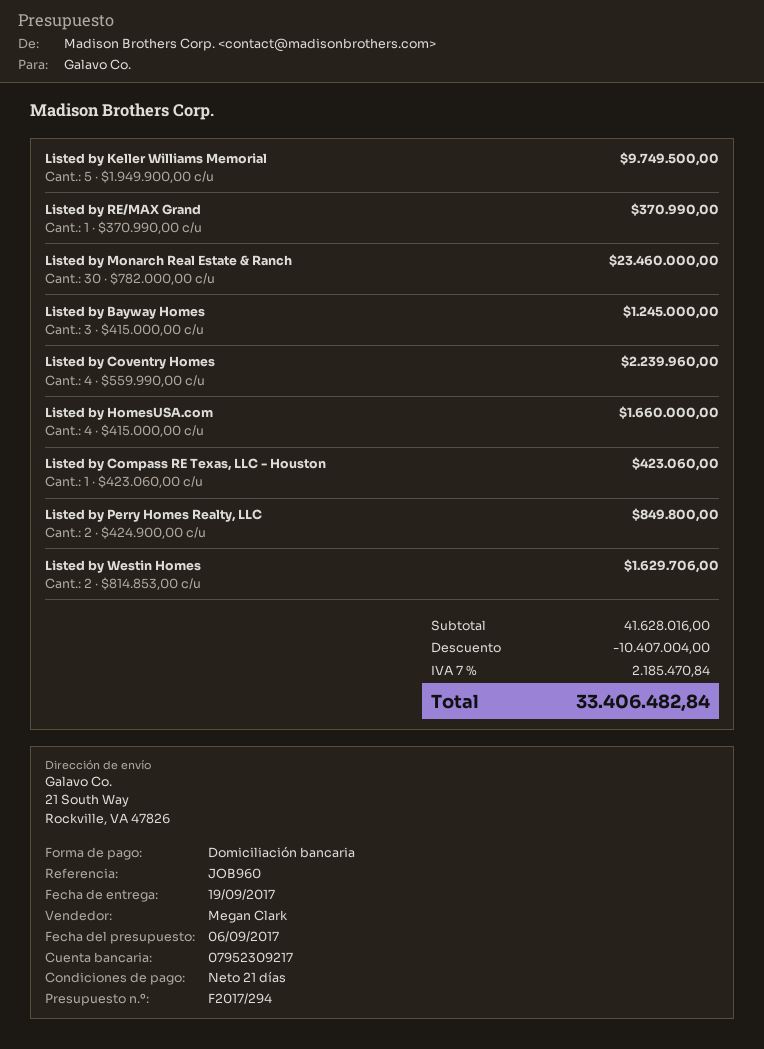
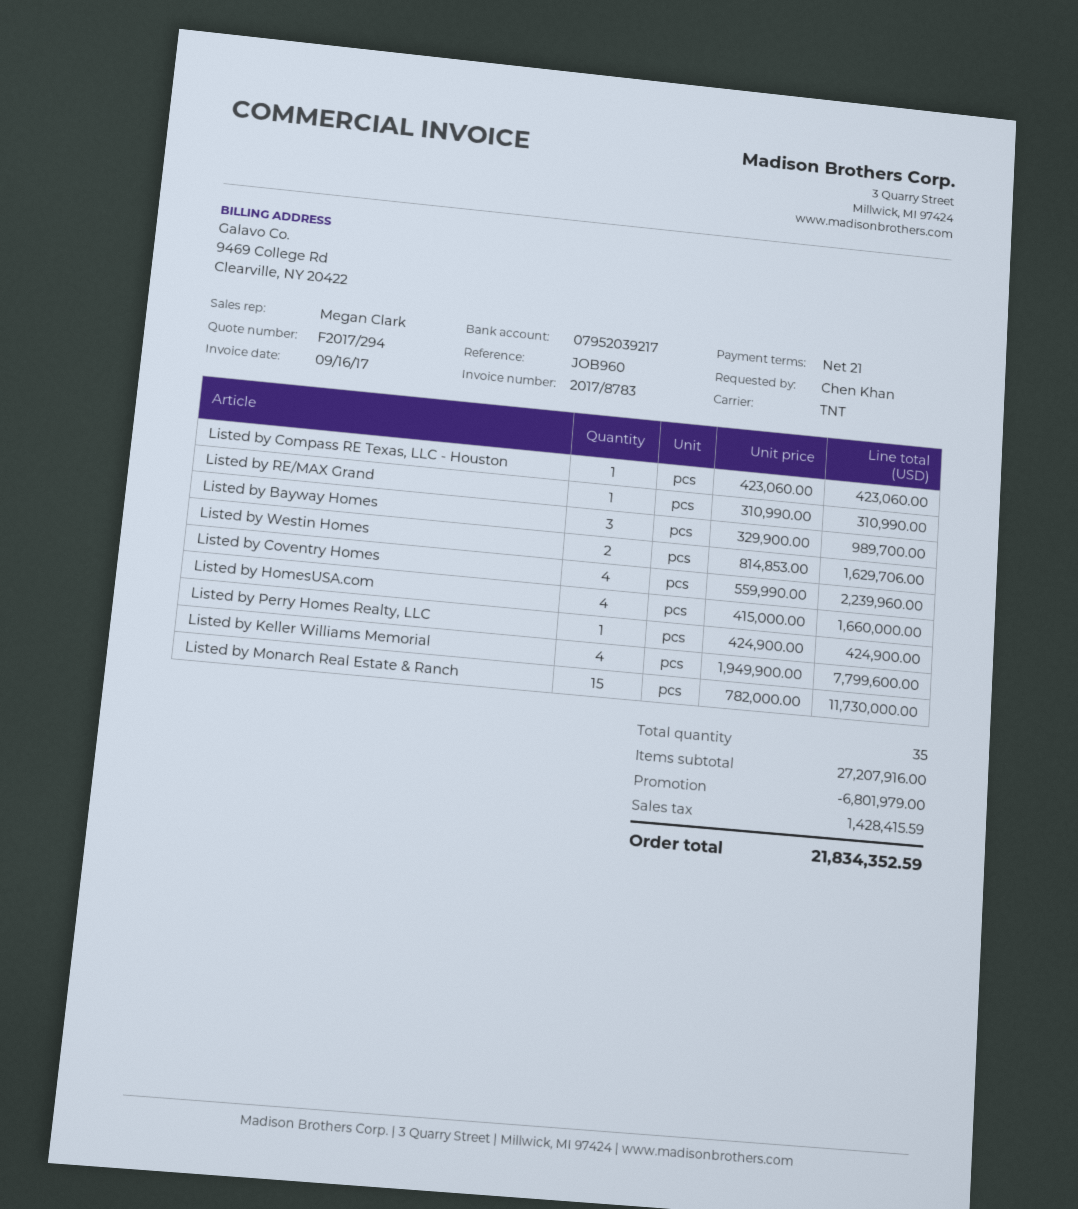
bank account: 07952309217 -> 07952039217
Listed by Keller Williams Memorial: 5 x 1949900.00 = 9749500.00 -> 4 x 1949900.00 = 7799600.00
Listed by RE/MAX Grand: 1 x 370990.00 = 370990.00 -> 1 x 310990.00 = 310990.00
Listed by Monarch Real Estate & Ranch: 30 x 782000.00 = 23460000.00 -> 15 x 782000.00 = 11730000.00
Listed by Bayway Homes: 3 x 415000.00 = 1245000.00 -> 3 x 329900.00 = 989700.00
Listed by Perry Homes Realty, LLC: 2 x 424900.00 = 849800.00 -> 1 x 424900.00 = 424900.00
subtotal: 41628016.00 -> 27207916.00
discount: 10407004.00 -> 6801979.00
tax: 2185470.84 -> 1428415.59
total: 33406482.84 -> 21834352.59

